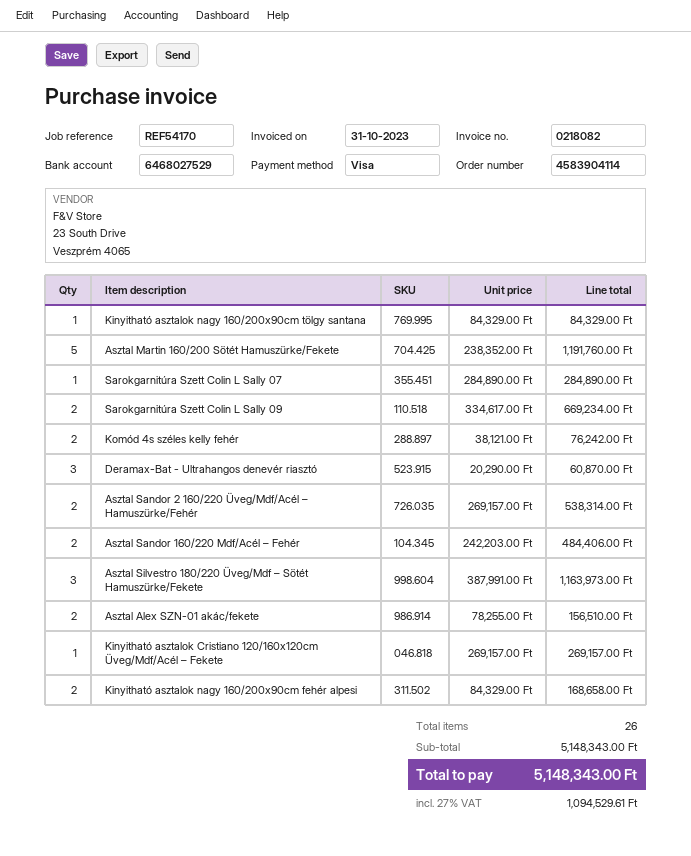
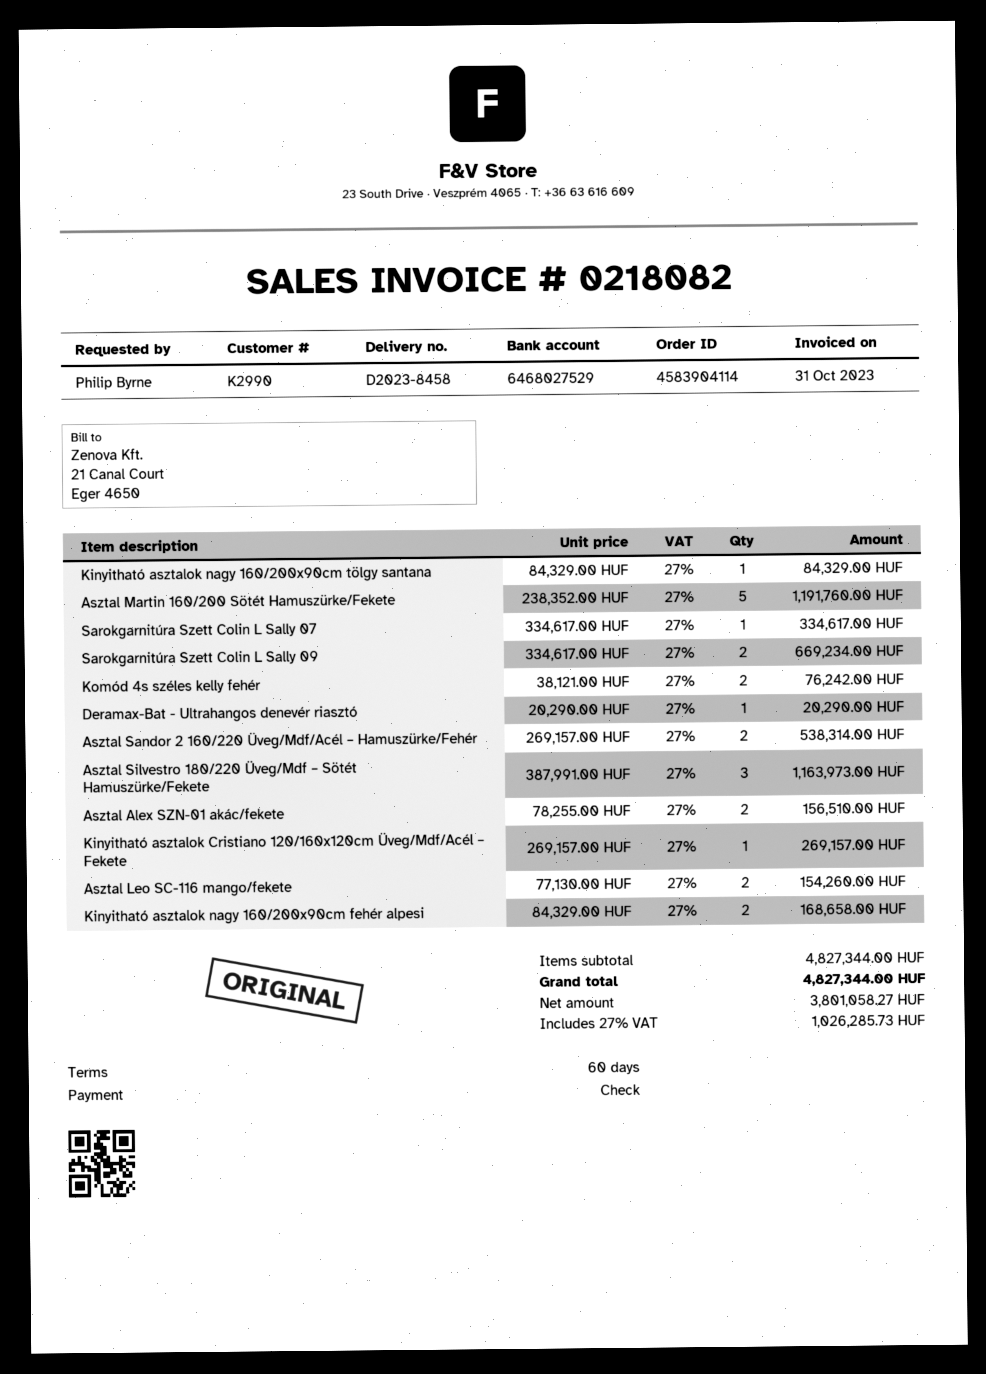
payment method: Visa -> cheque
Sarokgarnitúra Szett Colin L Sally 07: 1 x 284890.00 = 284890.00 -> 1 x 334617.00 = 334617.00
Deramax-Bat - Ultrahangos denevér riasztó: 3 x 20290.00 = 60870.00 -> 1 x 20290.00 = 20290.00
Asztal Sandor 160/220 Mdf/Acél – Fehér: 2 x 242203.00 = 484406.00 -> none
Asztal Leo SC-116 mango/fekete: none -> 2 x 77130.00 = 154260.00
subtotal: 5148343.00 -> 4827344.00
tax: 27% = 1094529.61 -> 27% = 1026285.73
total: 5148343.00 -> 4827344.00

